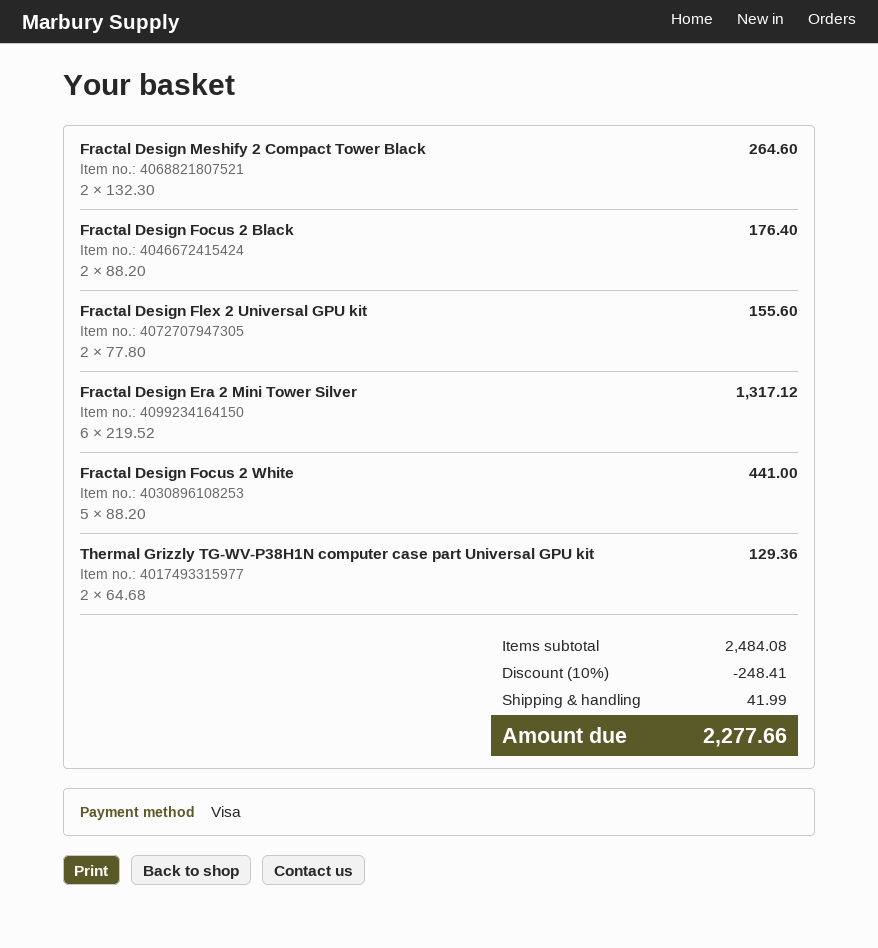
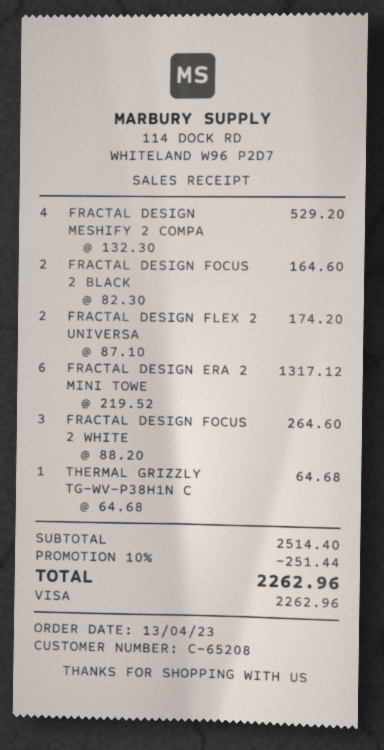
Fractal Design Meshify 2 Compact Tower Black: 2 x 132.30 = 264.60 -> 4 x 132.30 = 529.20
Fractal Design Focus 2 Black: 2 x 88.20 = 176.40 -> 2 x 82.30 = 164.60
Fractal Design Flex 2 Universal GPU kit: 2 x 77.80 = 155.60 -> 2 x 87.10 = 174.20
Fractal Design Focus 2 White: 5 x 88.20 = 441.00 -> 3 x 88.20 = 264.60
Thermal Grizzly TG-WV-P38H1N computer case part Universal GPU kit: 2 x 64.68 = 129.36 -> 1 x 64.68 = 64.68
subtotal: 2484.08 -> 2514.40
discount: 10% = 248.41 -> 10% = 251.44
shipping: 41.99 -> none
total: 2277.66 -> 2262.96

